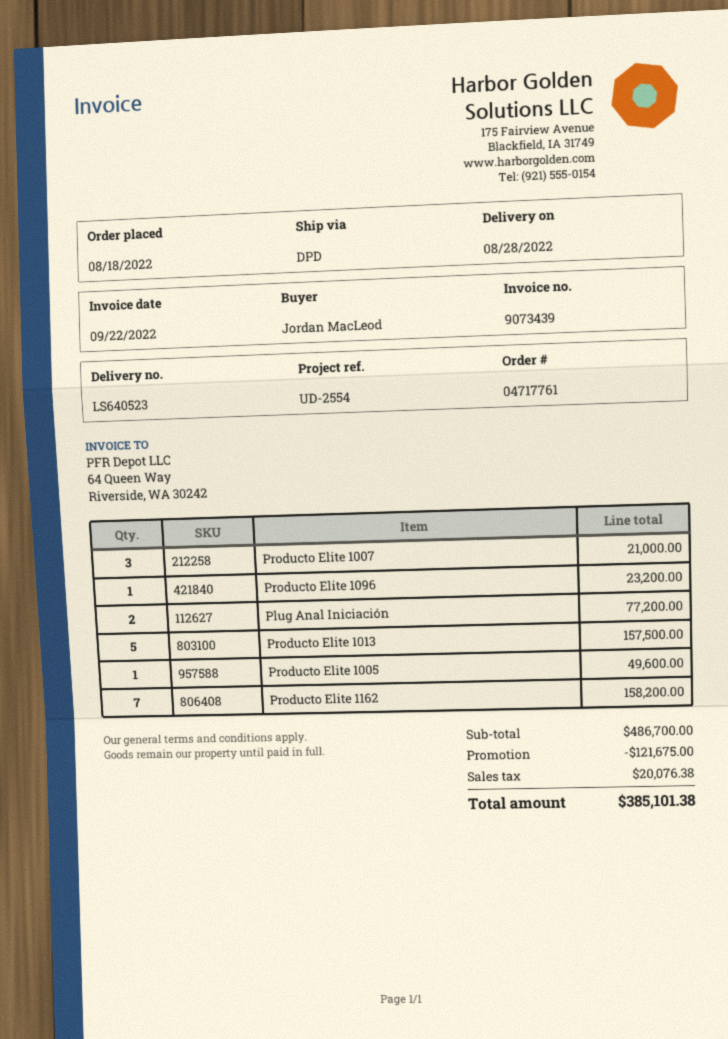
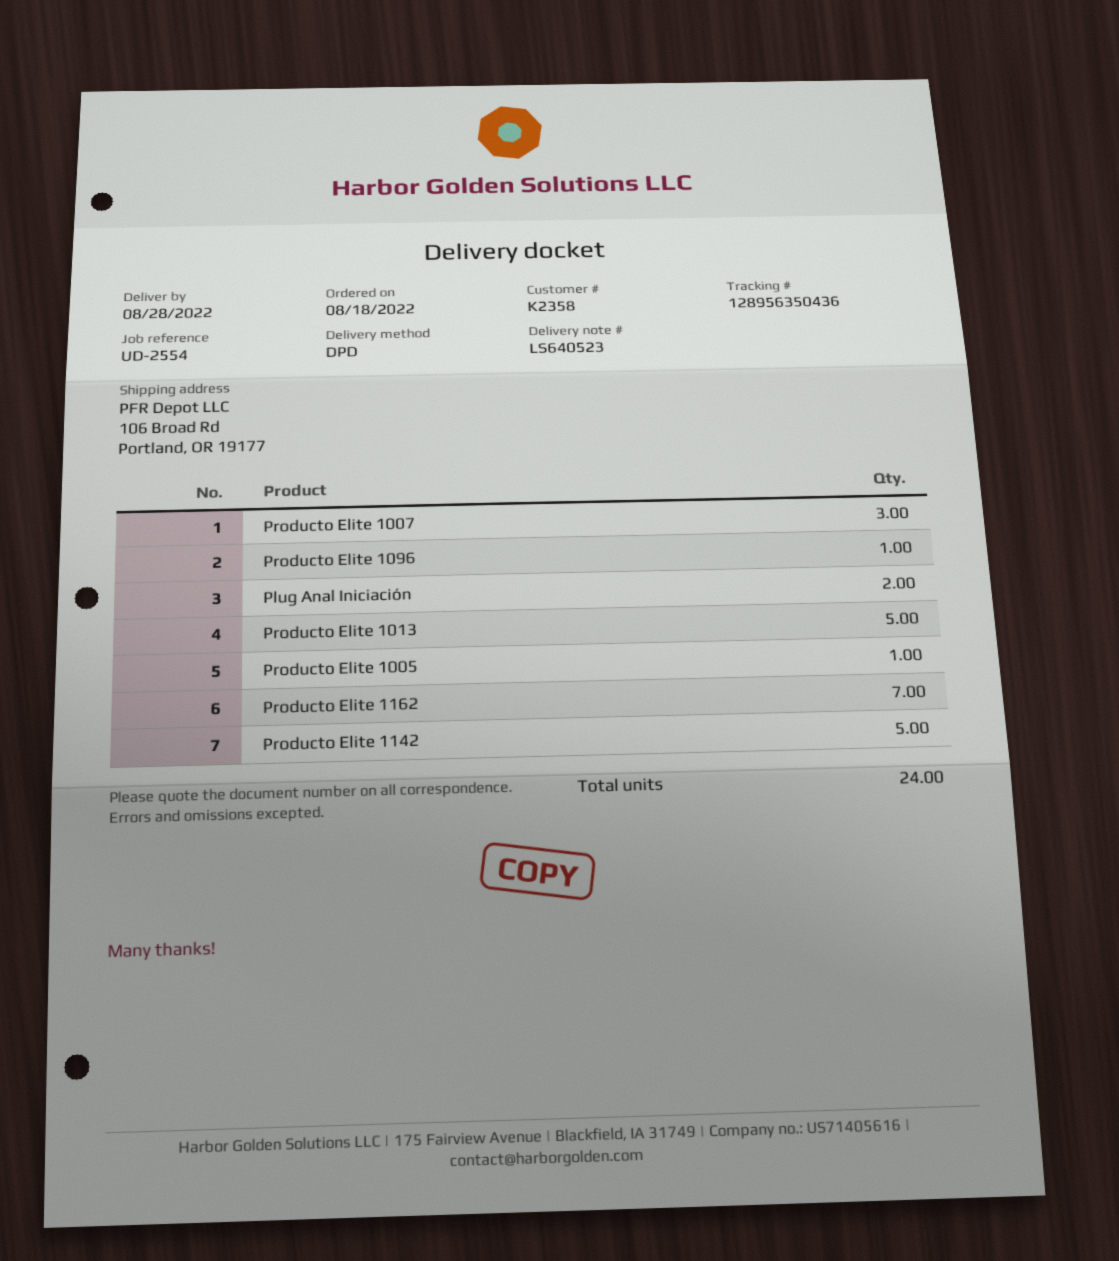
Producto Elite 1142: none -> 5

